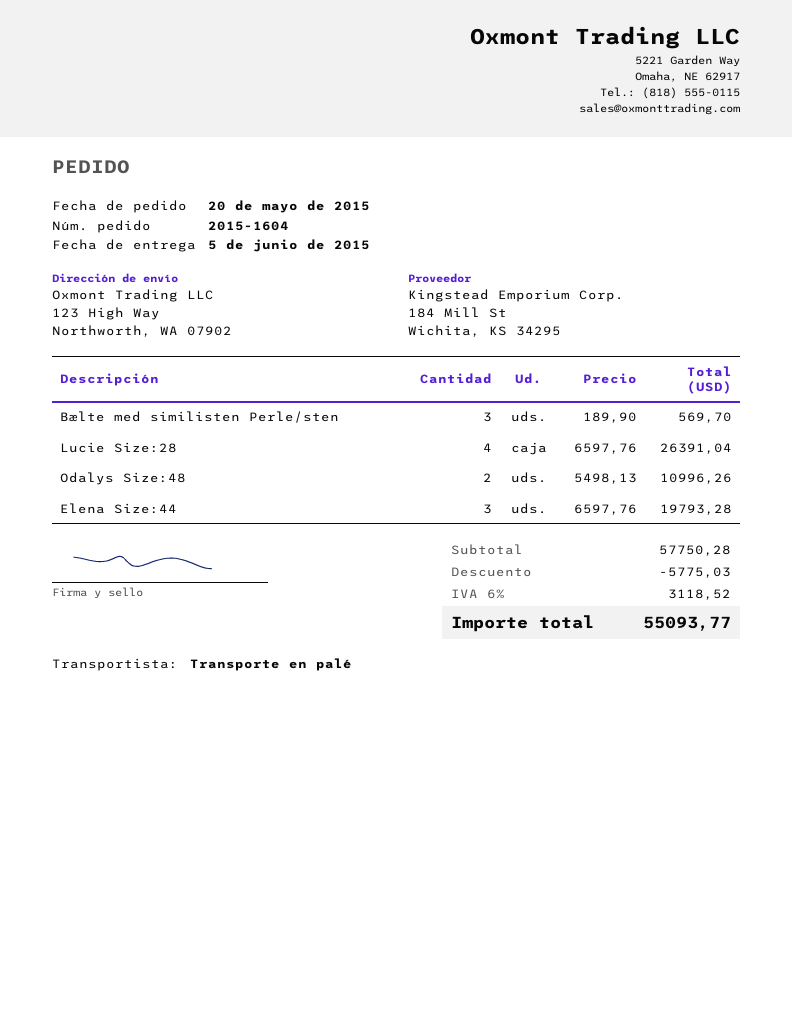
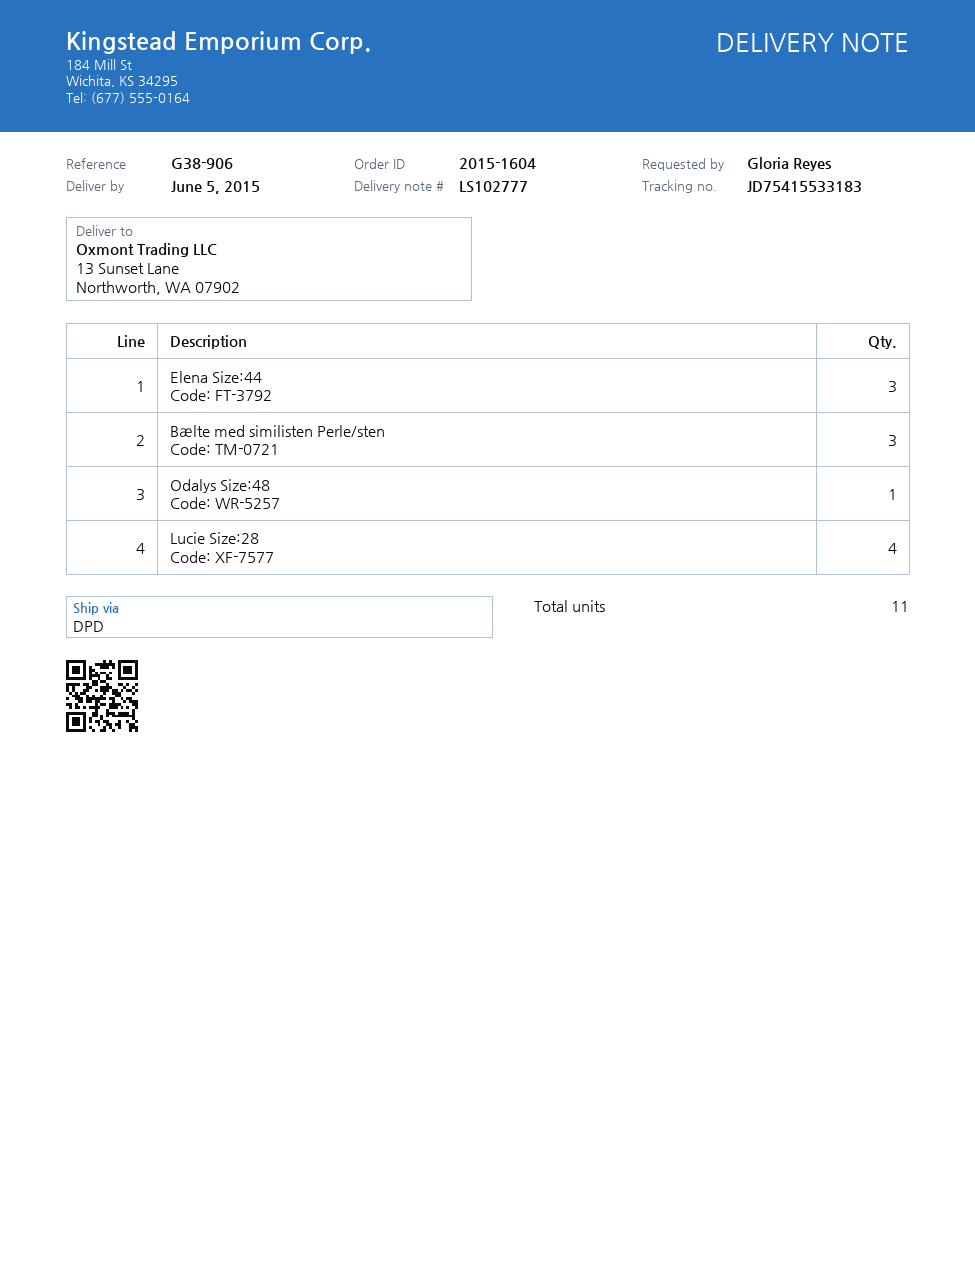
shipping method: pallet freight -> DPD
ship to: 123 High Way, Northworth, WA 07902 -> 13 Sunset Lane, Northworth, WA 07902
Odalys Size:48: 2 -> 1

